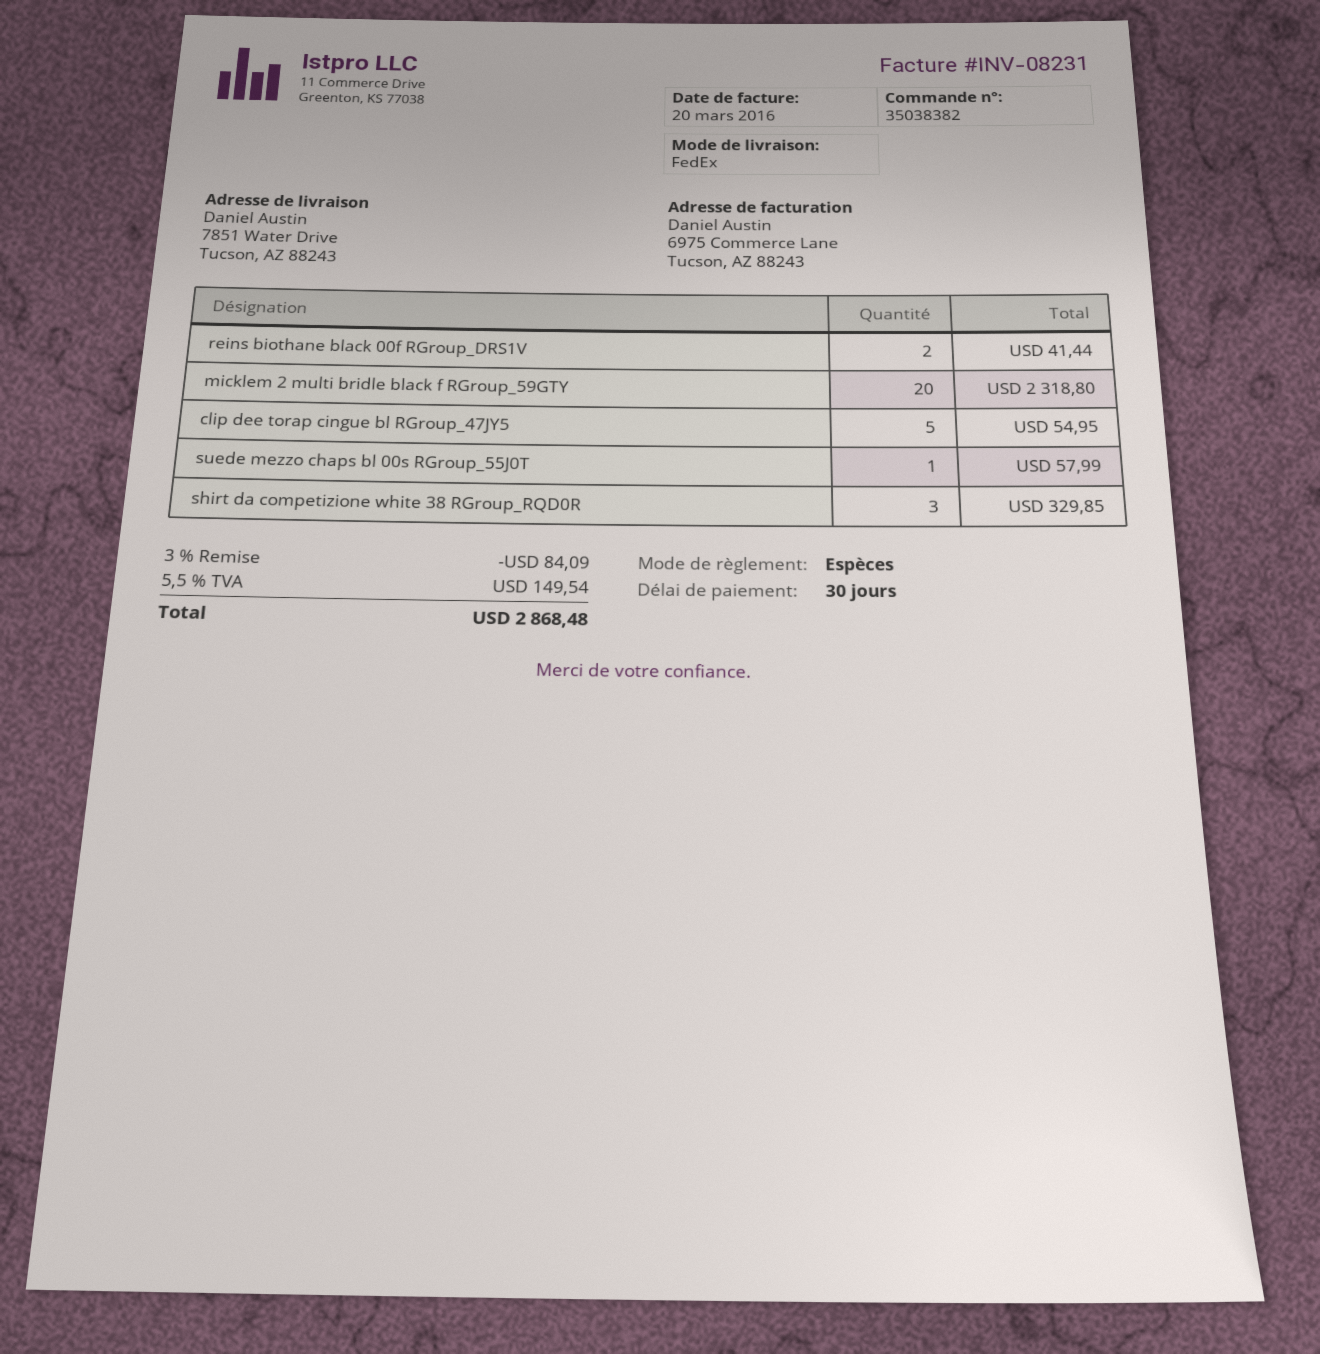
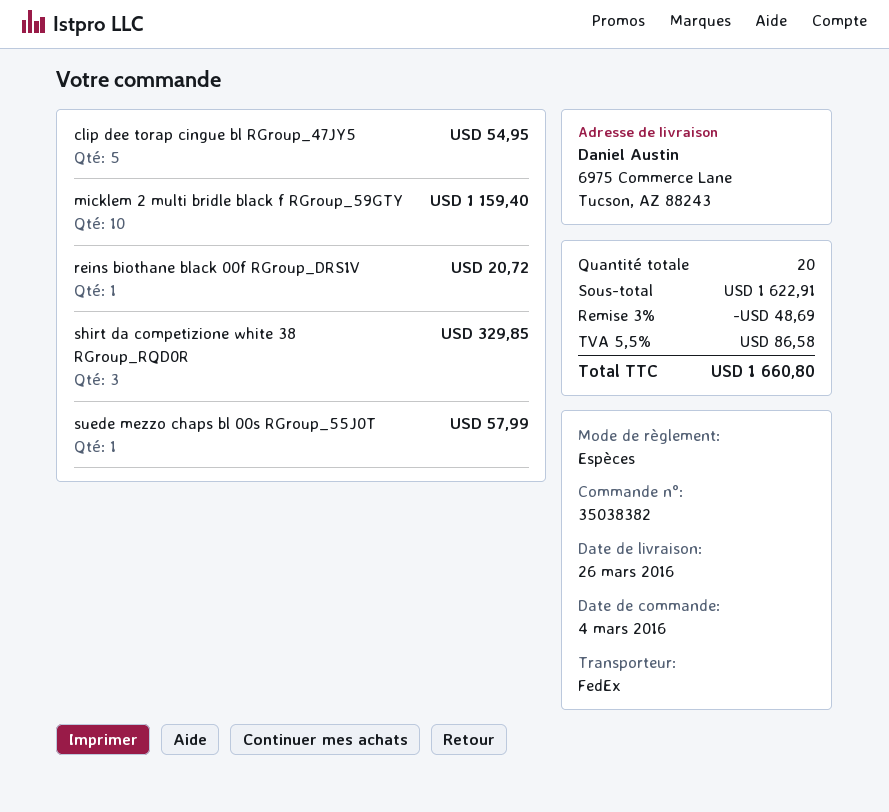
ship to: 7851 Water Drive, Tucson, AZ 88243 -> 6975 Commerce Lane, Tucson, AZ 88243
reins biothane black 00f RGroup_DRS1V: 2 for 41.44 -> 1 for 20.72
micklem 2 multi bridle black f RGroup_59GTY: 20 for 2318.80 -> 10 for 1159.40
discount: 3% = 84.09 -> 3% = 48.69
tax: 5.5% = 149.54 -> 5.5% = 86.58
total: 2868.48 -> 1660.80

